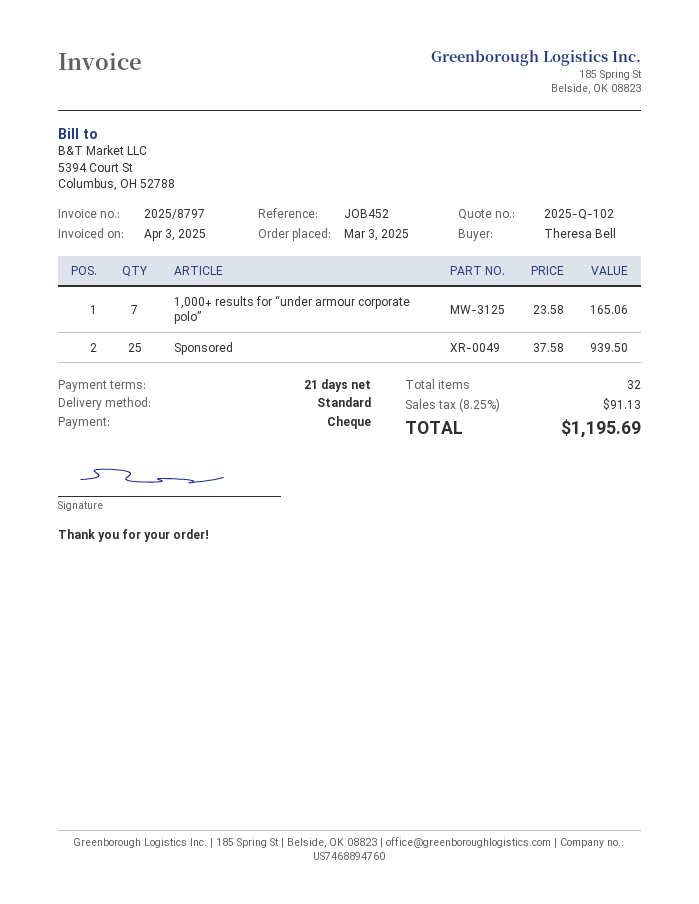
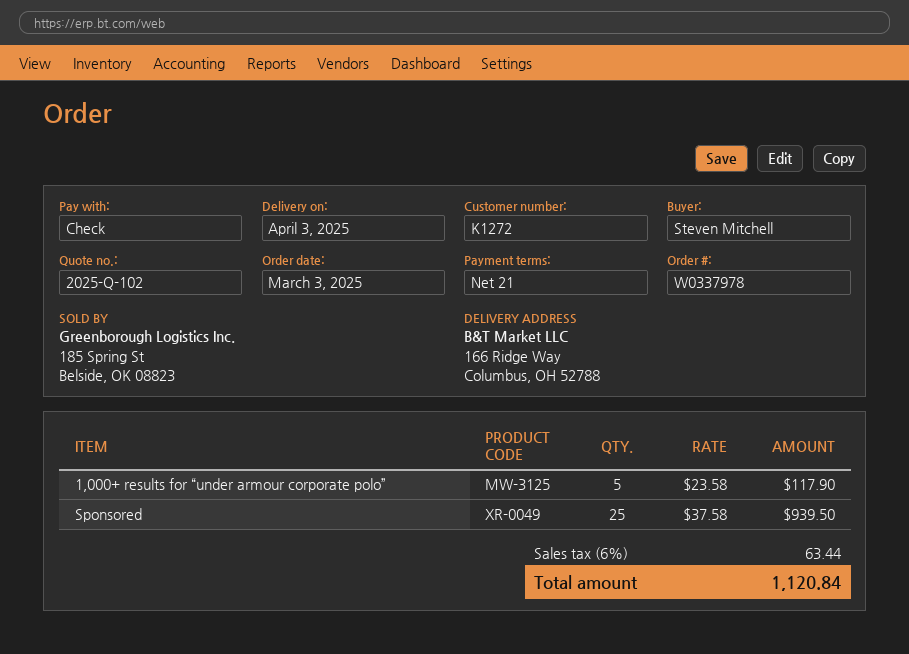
ordered by: Theresa Bell -> Steven Mitchell
1,000+ results for “under armour corporate polo”: 7 x 23.58 = 165.06 -> 5 x 23.58 = 117.90
tax: 8.25% = 91.13 -> 6% = 63.44
total: 1195.69 -> 1120.84

